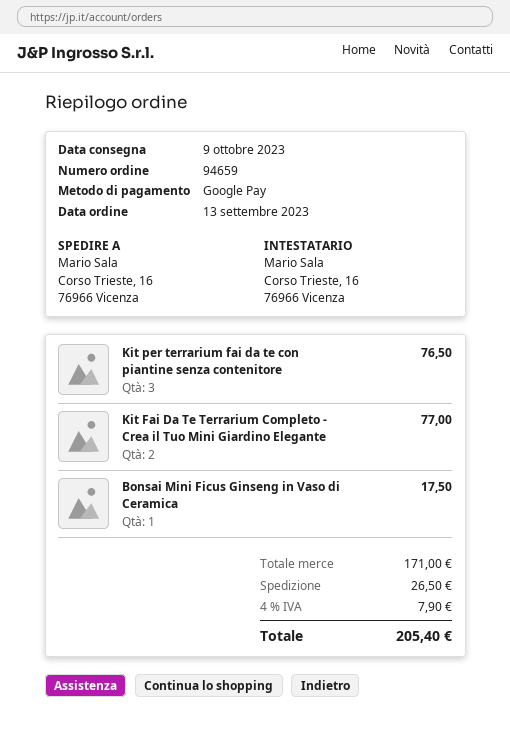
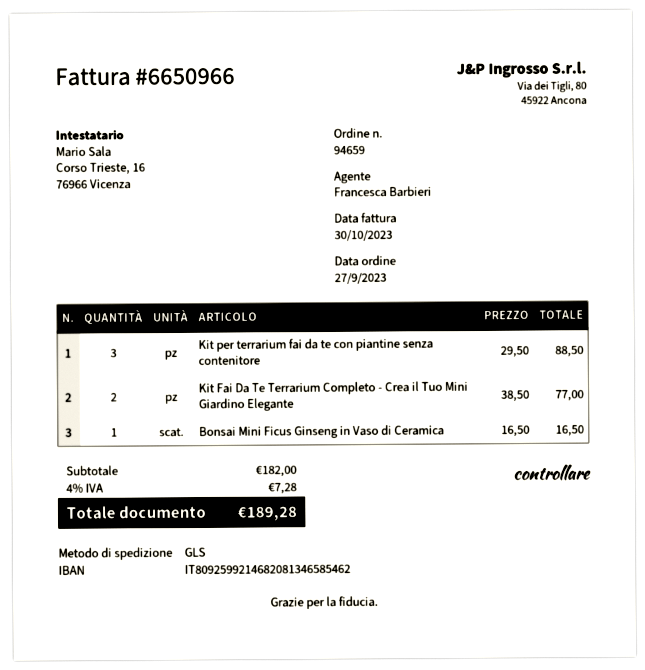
order date: 2023-09-13 -> 2023-09-27
Kit per terrarium fai da te con piantine senza contenitore: 3 for 76.50 -> 3 for 88.50
Bonsai Mini Ficus Ginseng in Vaso di Ceramica: 1 for 17.50 -> 1 for 16.50
subtotal: 171.00 -> 182.00
shipping: 26.50 -> none
tax: 4% = 7.90 -> 4% = 7.28
total: 205.40 -> 189.28

